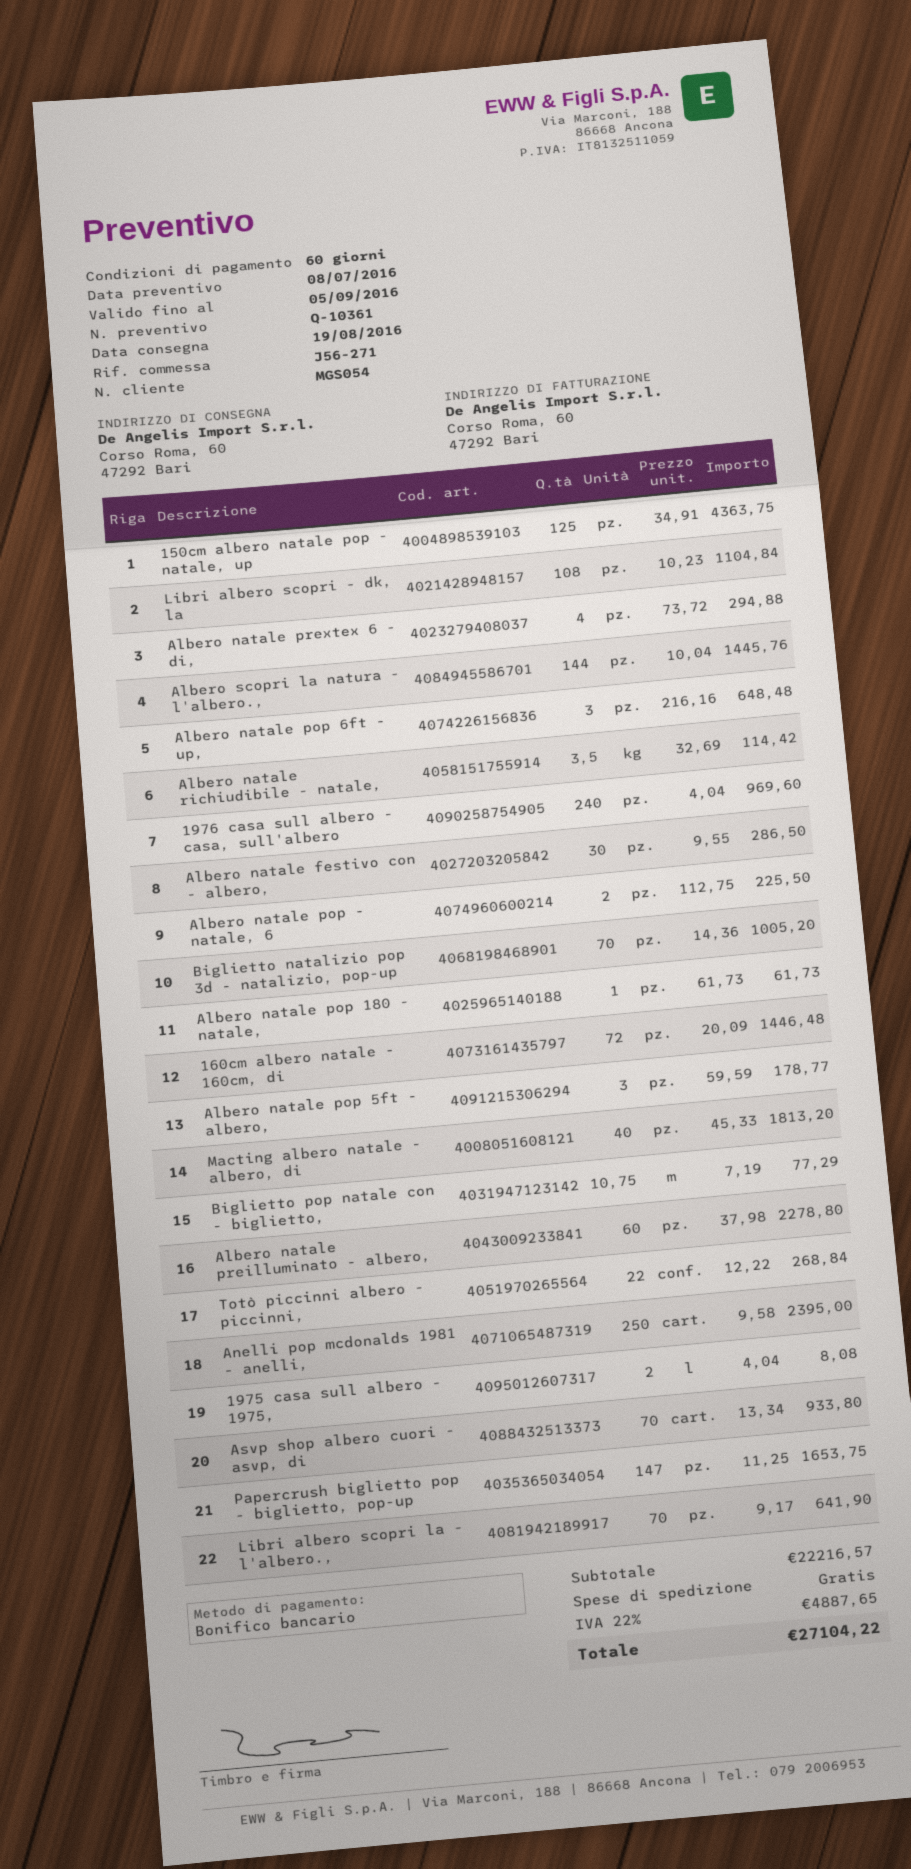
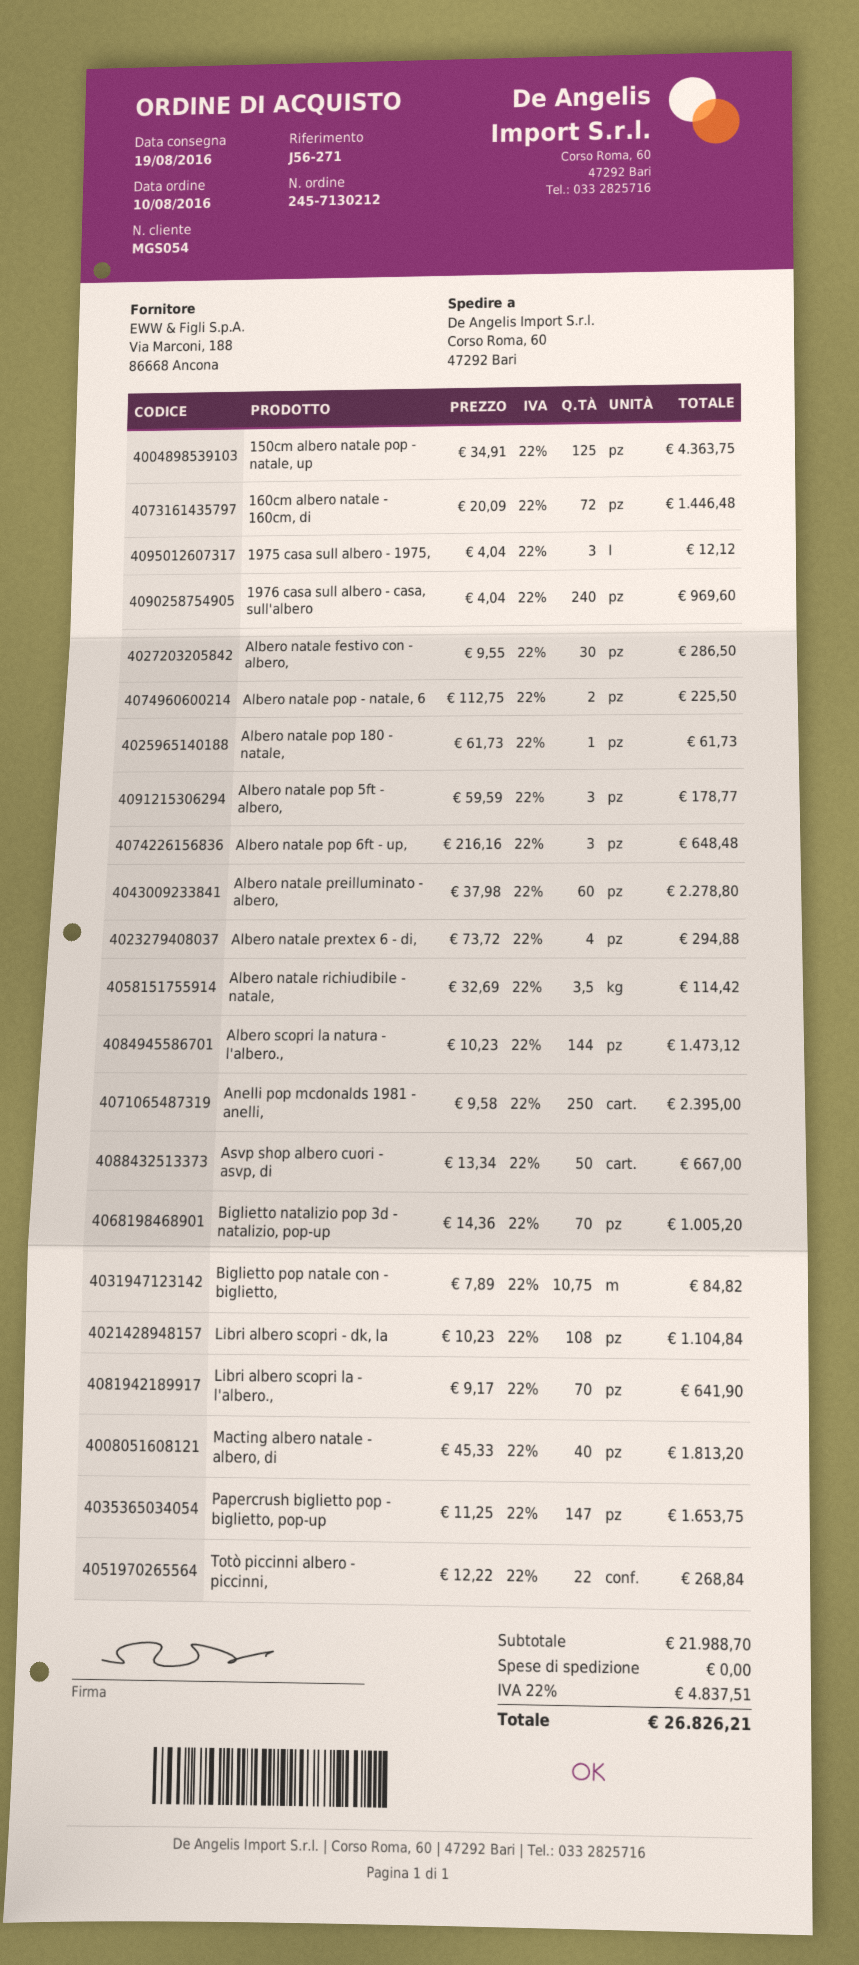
Albero scopri la natura - l'albero.,: 144 x 10.04 = 1445.76 -> 144 x 10.23 = 1473.12
Biglietto pop natale con - biglietto,: 10.75 x 7.19 = 77.29 -> 10.75 x 7.89 = 84.82
1975 casa sull albero - 1975,: 2 x 4.04 = 8.08 -> 3 x 4.04 = 12.12
Asvp shop albero cuori - asvp, di: 70 x 13.34 = 933.80 -> 50 x 13.34 = 667.00
subtotal: 22216.57 -> 21988.70
tax: 22% = 4887.65 -> 22% = 4837.51
total: 27104.22 -> 26826.21

